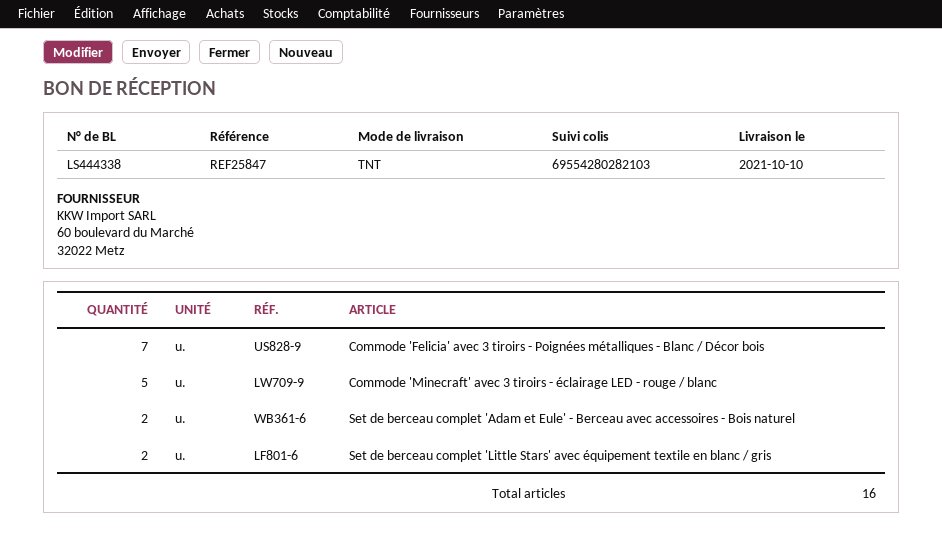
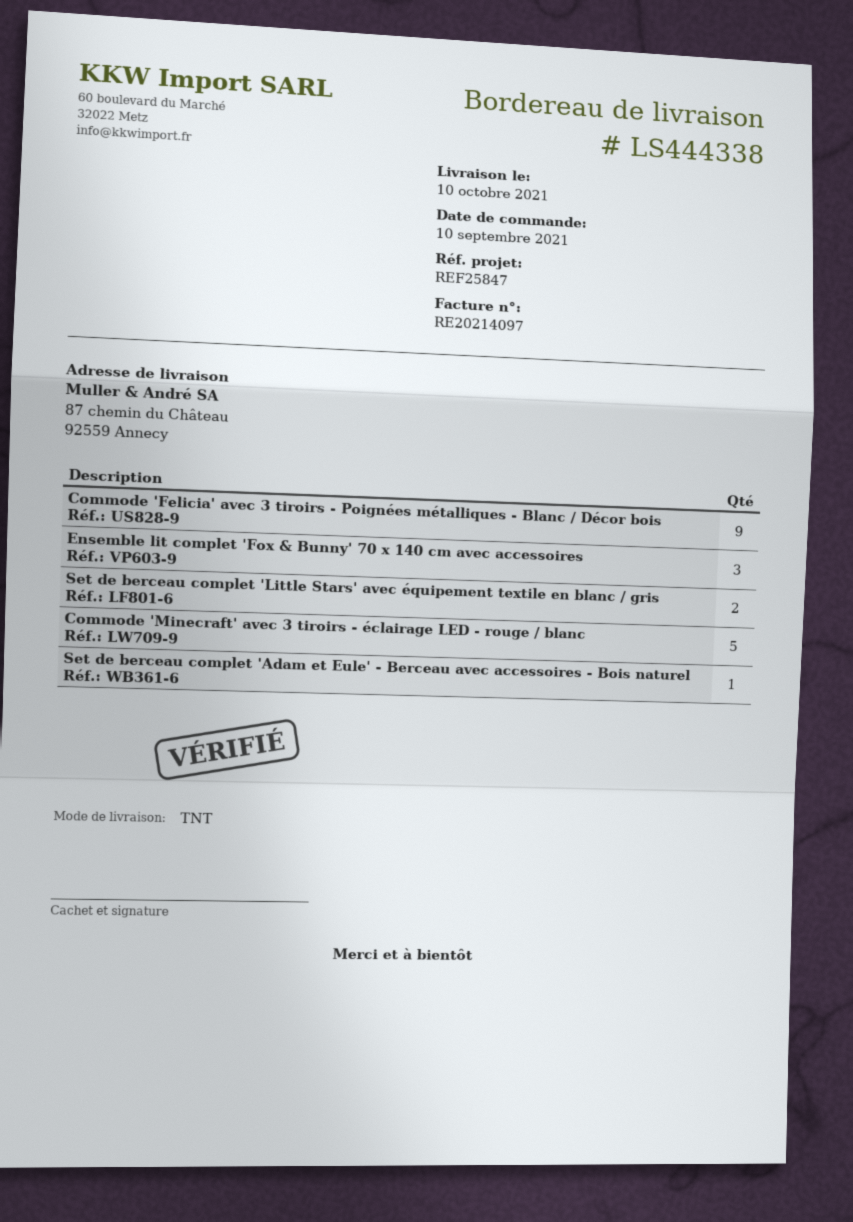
Commode 'Felicia' avec 3 tiroirs - Poignées métalliques - Blanc / Décor bois: 7 -> 9
Set de berceau complet 'Adam et Eule' - Berceau avec accessoires - Bois naturel: 2 -> 1
Ensemble lit complet 'Fox & Bunny' 70 x 140 cm avec accessoires: none -> 3

